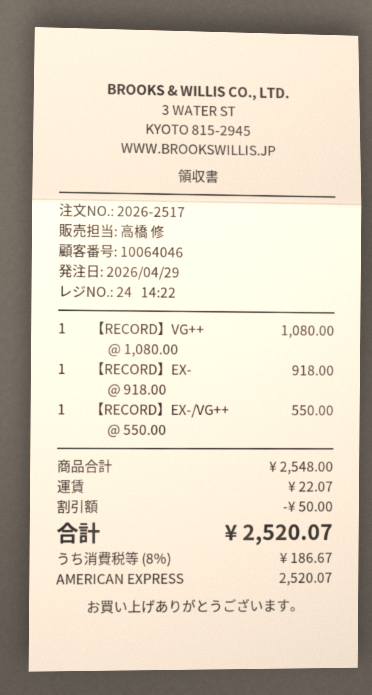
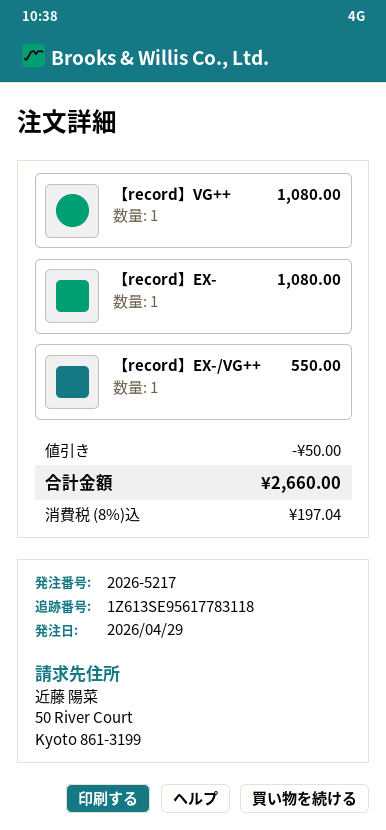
order number: 2026-2517 -> 2026-5217
【RECORD】EX-: 1 for 918.00 -> 1 for 1080.00
shipping: 22.07 -> none
tax: 8% = 186.67 -> 8% = 197.04
total: 2520.07 -> 2660.00

